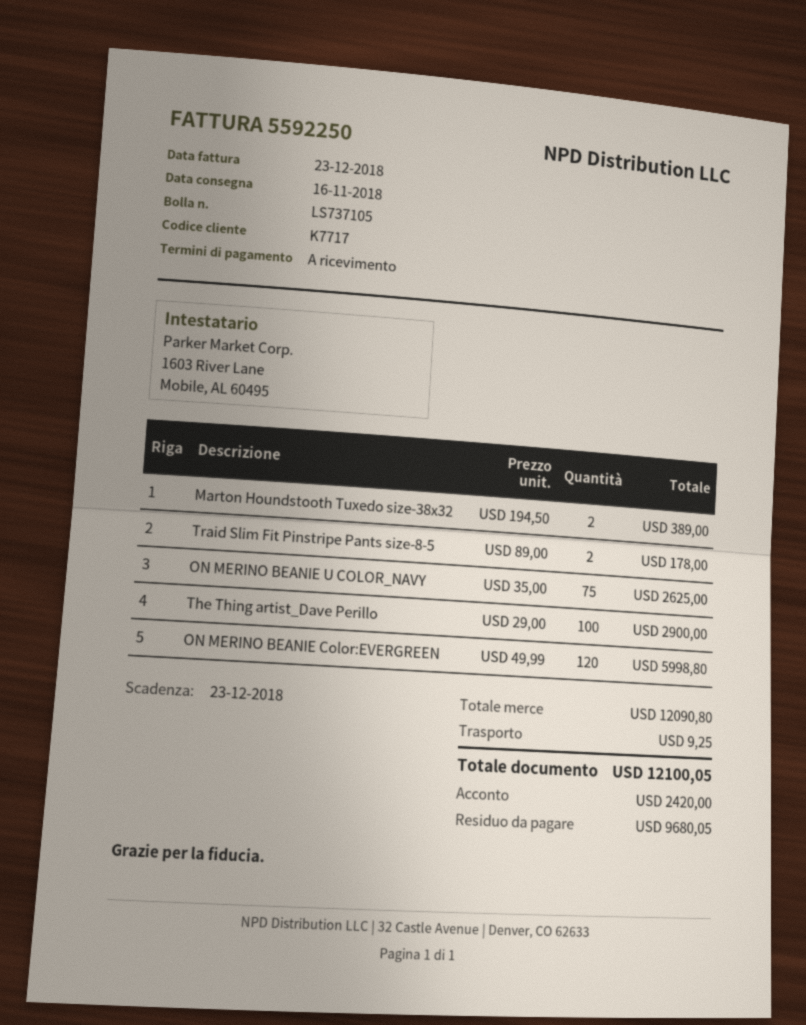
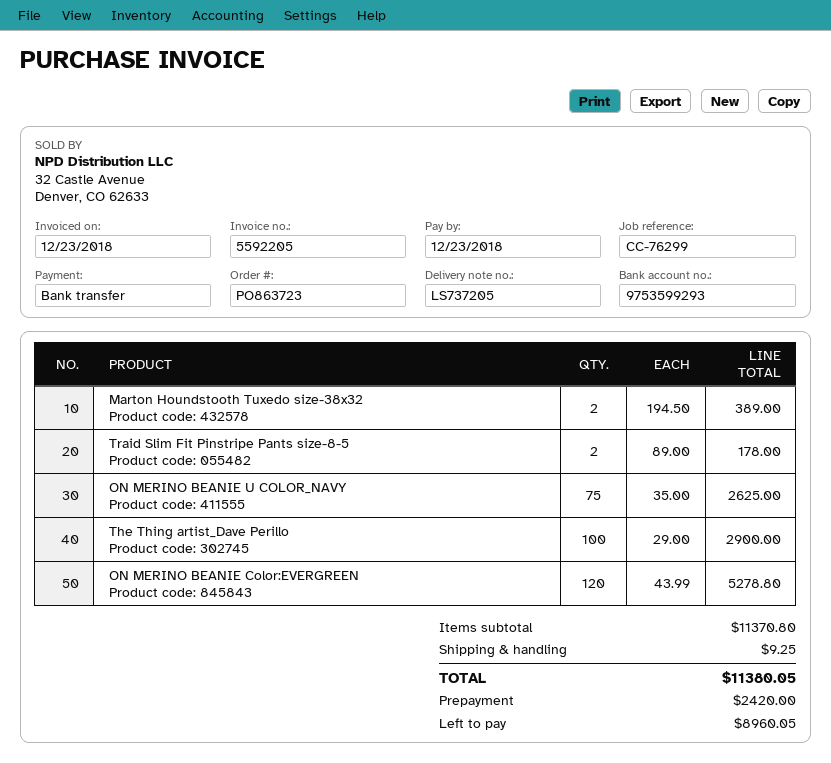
delivery note number: LS737105 -> LS737205
invoice number: 5592250 -> 5592205
ON MERINO BEANIE Color:EVERGREEN: 120 x 49.99 = 5998.80 -> 120 x 43.99 = 5278.80
subtotal: 12090.80 -> 11370.80
total: 12100.05 -> 11380.05
balance: 9680.05 -> 8960.05

